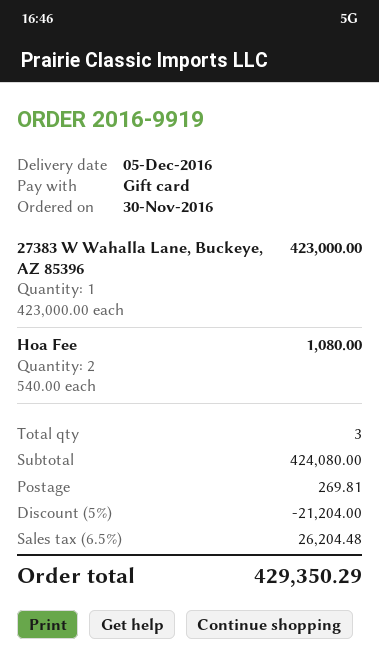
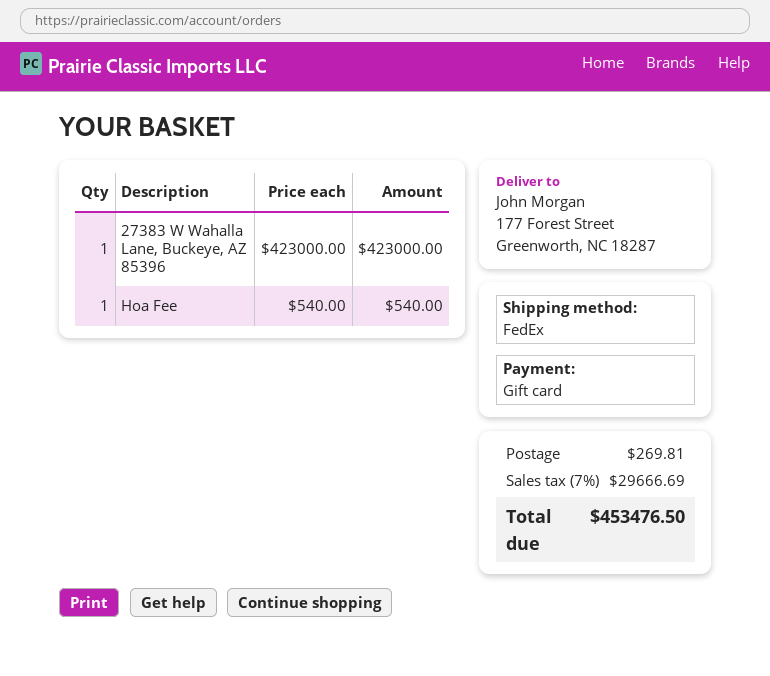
Hoa Fee: 2 x 540.00 = 1080.00 -> 1 x 540.00 = 540.00
discount: 5% = 21204.00 -> none
tax: 6.5% = 26204.48 -> 7% = 29666.69
total: 429350.29 -> 453476.50

